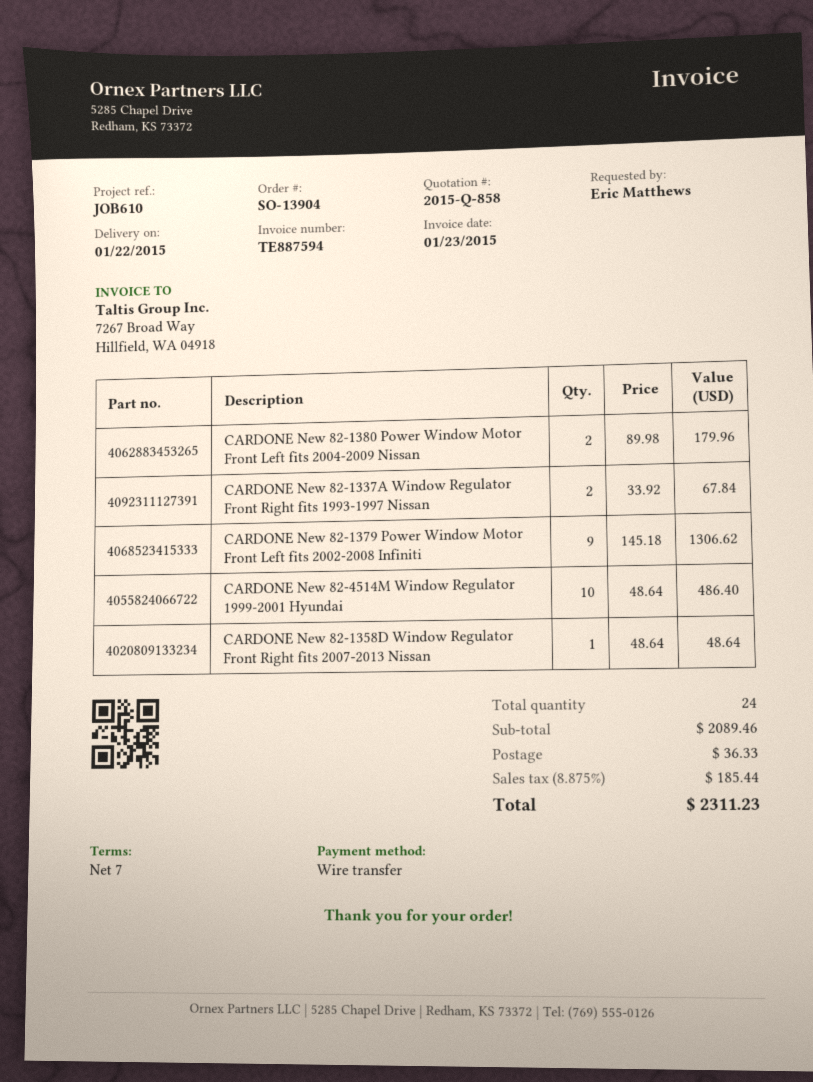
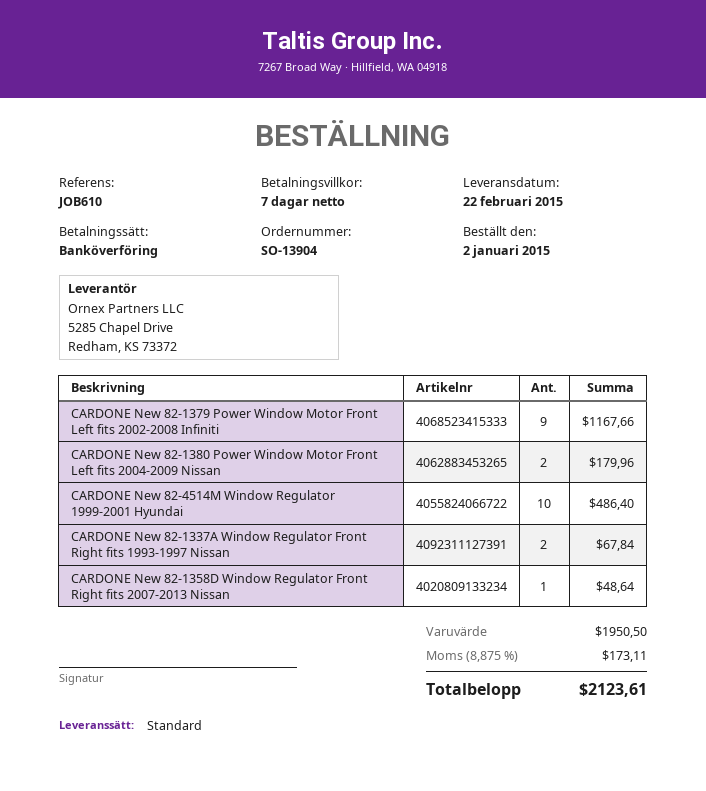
delivery date: 2015-01-22 -> 2015-02-22
CARDONE New 82-1379 Power Window Motor Front Left fits 2002-2008 Infiniti: 9 for 1306.62 -> 9 for 1167.66
subtotal: 2089.46 -> 1950.50
shipping: 36.33 -> none
tax: 8.875% = 185.44 -> 8.875% = 173.11
total: 2311.23 -> 2123.61

